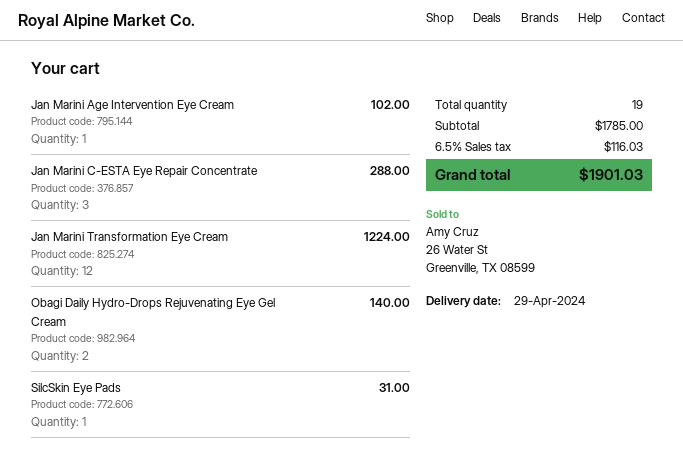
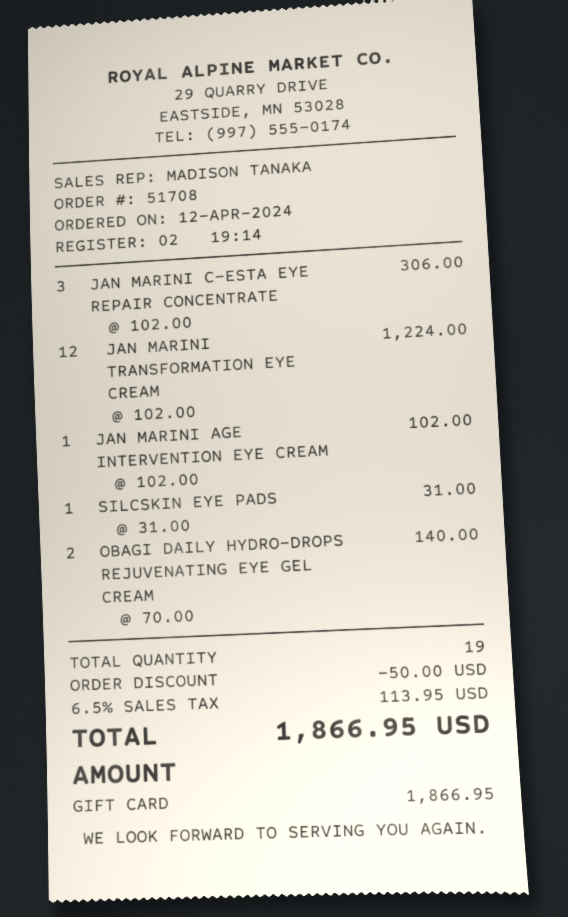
Jan Marini C-ESTA Eye Repair Concentrate: 3 for 288.00 -> 3 for 306.00
discount: none -> 50.00
tax: 6.5% = 116.03 -> 6.5% = 113.95
total: 1901.03 -> 1866.95

